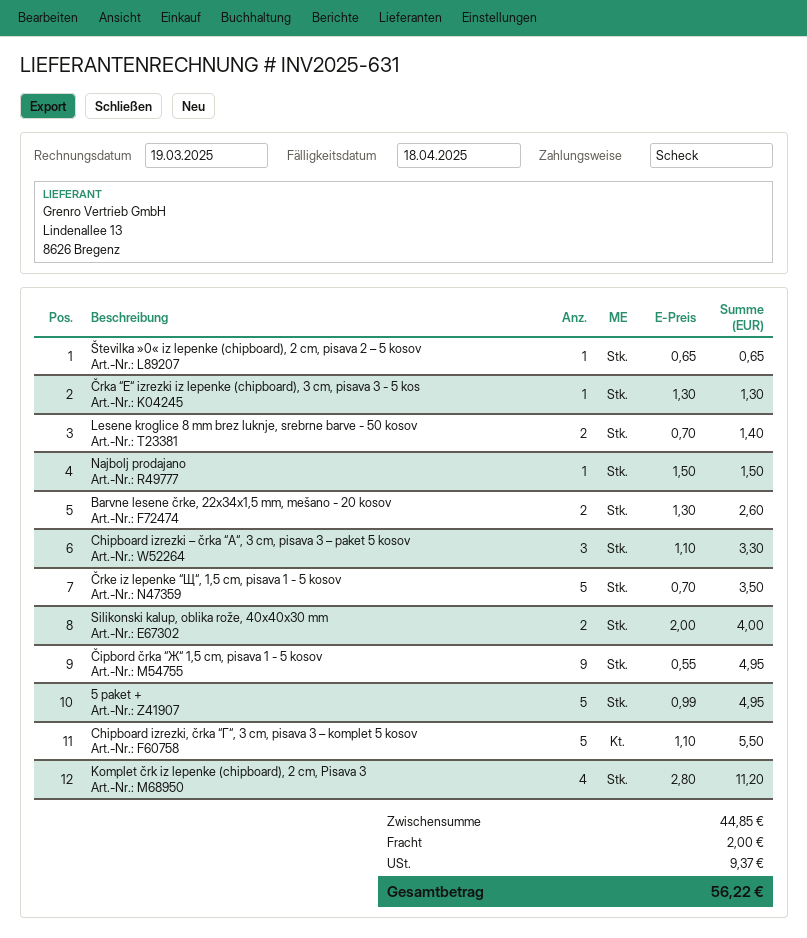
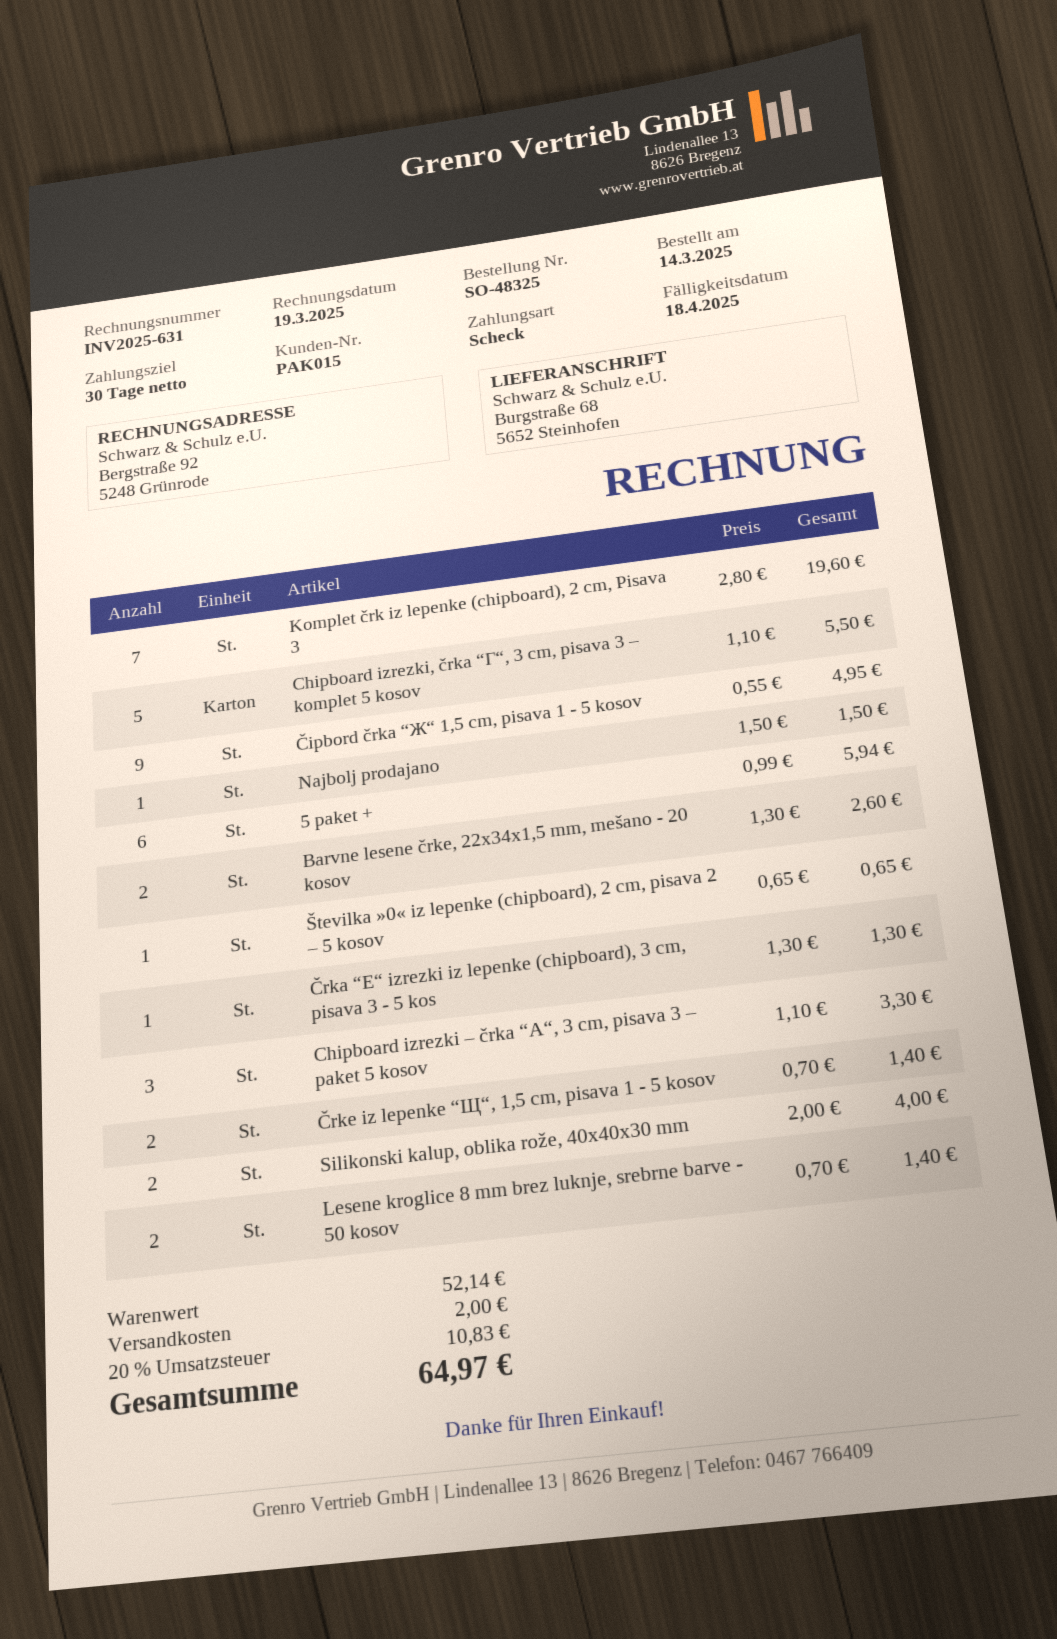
Črke iz lepenke “Щ“, 1,5 cm, pisava 1 - 5 kosov: 5 x 0.70 = 3.50 -> 2 x 0.70 = 1.40
5 paket +: 5 x 0.99 = 4.95 -> 6 x 0.99 = 5.94
Komplet črk iz lepenke (chipboard), 2 cm, Pisava 3: 4 x 2.80 = 11.20 -> 7 x 2.80 = 19.60
subtotal: 44.85 -> 52.14
tax: 9.37 -> 10.83
total: 56.22 -> 64.97

